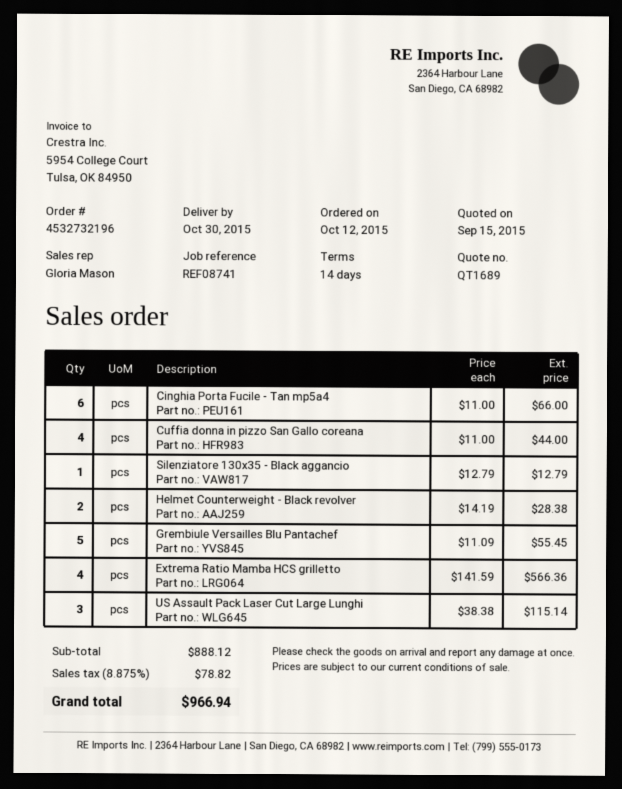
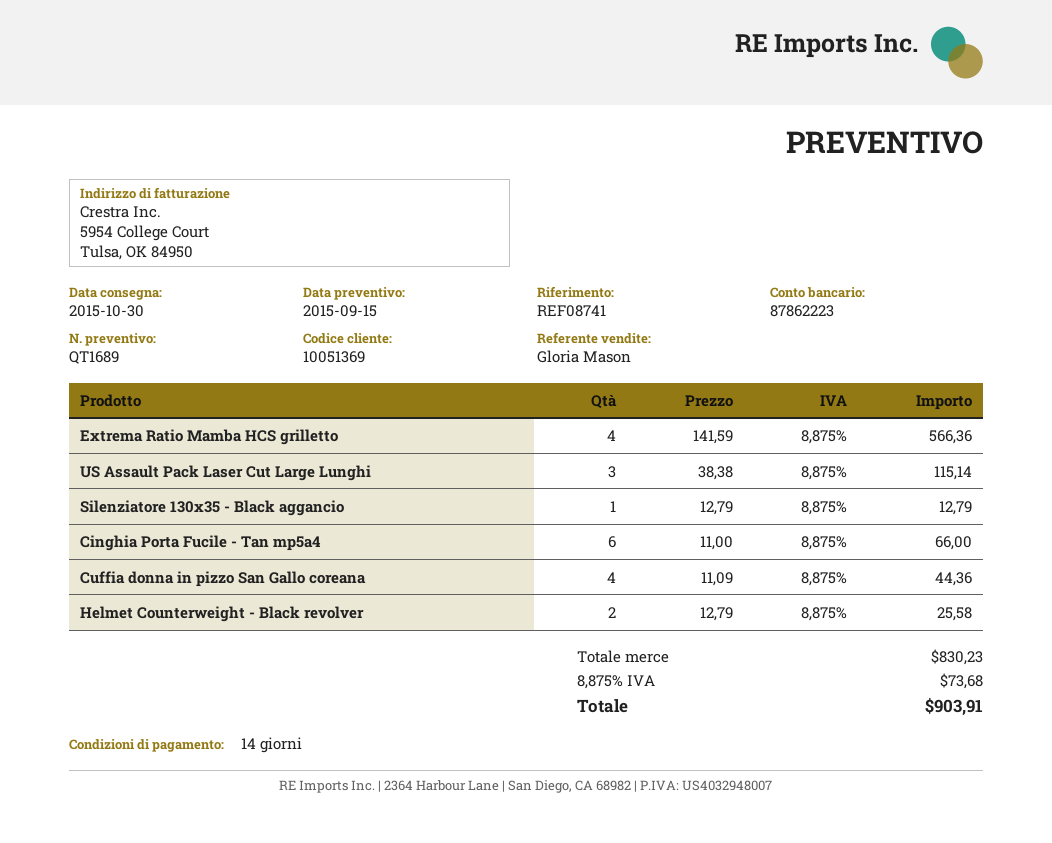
Cuffia donna in pizzo San Gallo coreana: 4 x 11.00 = 44.00 -> 4 x 11.09 = 44.36
Helmet Counterweight - Black revolver: 2 x 14.19 = 28.38 -> 2 x 12.79 = 25.58
Grembiule Versailles Blu Pantachef: 5 x 11.09 = 55.45 -> none
subtotal: 888.12 -> 830.23
tax: 8.875% = 78.82 -> 8.875% = 73.68
total: 966.94 -> 903.91

